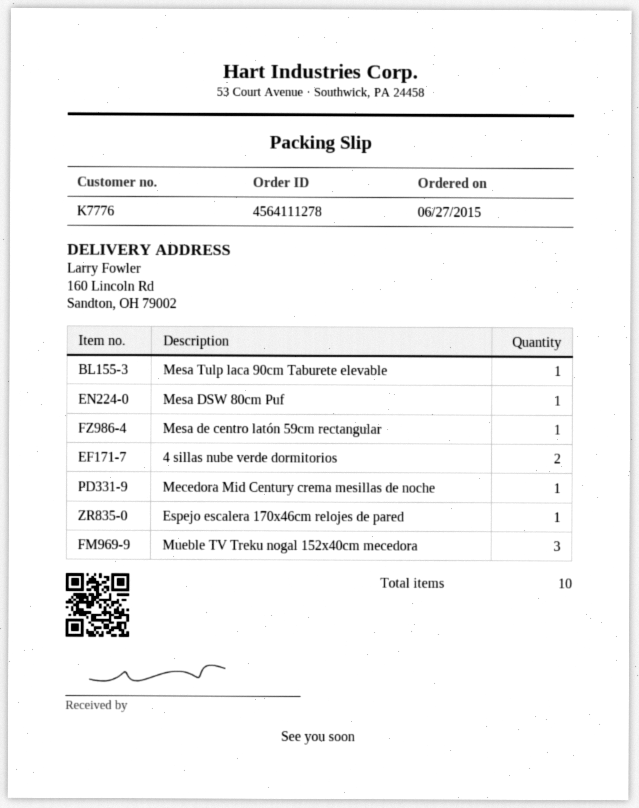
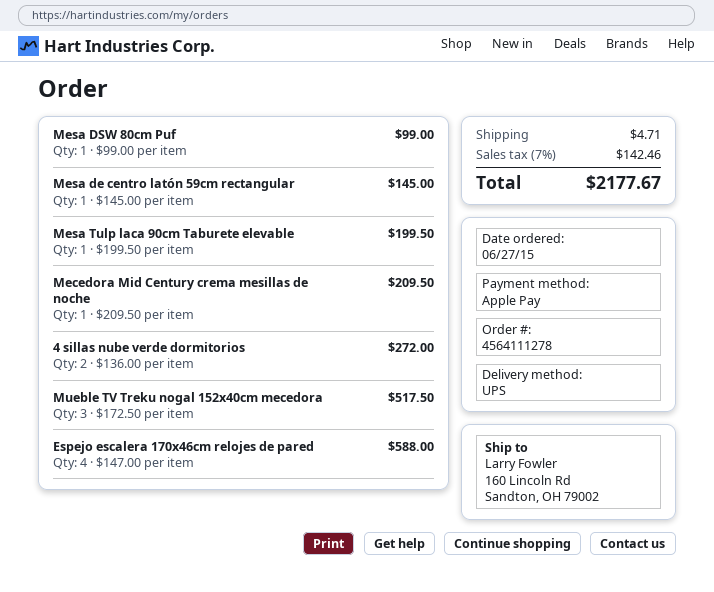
Espejo escalera 170x46cm relojes de pared: 1 -> 4

